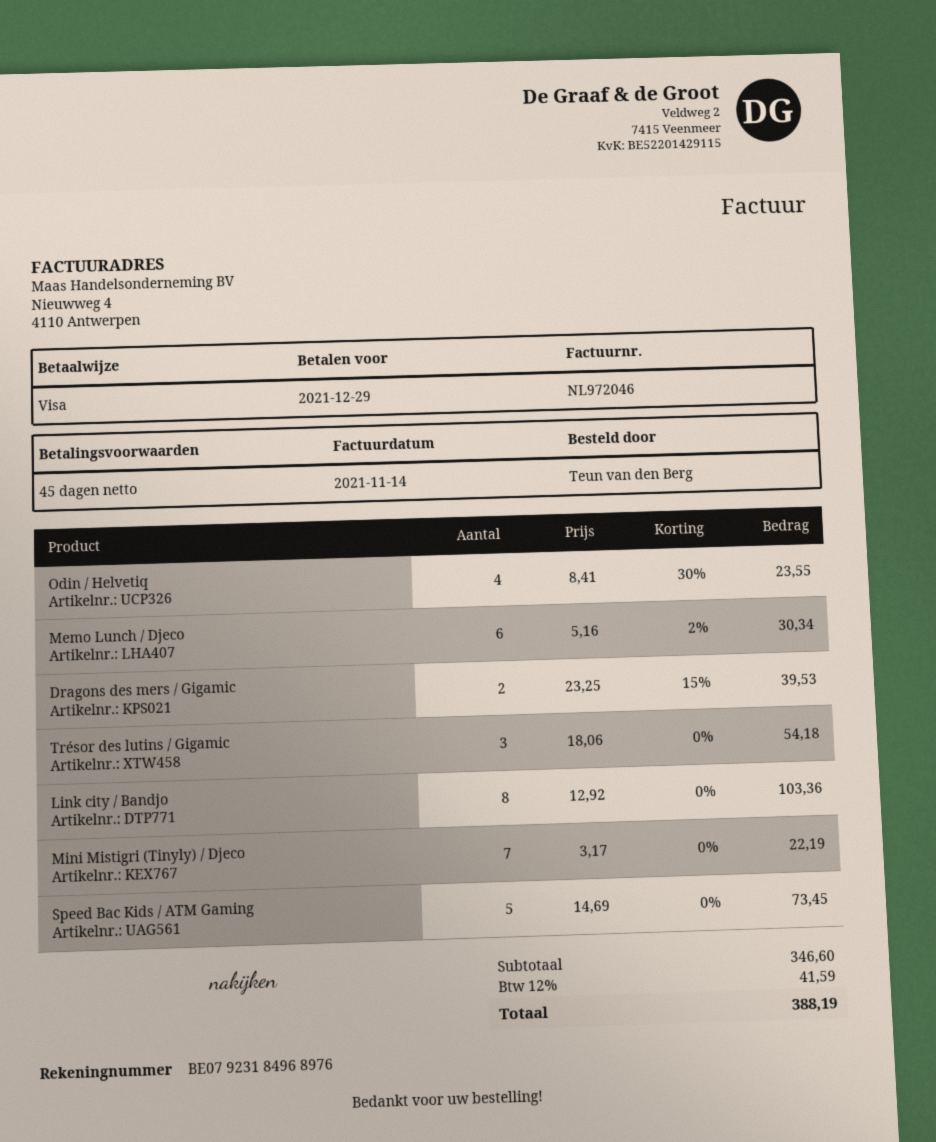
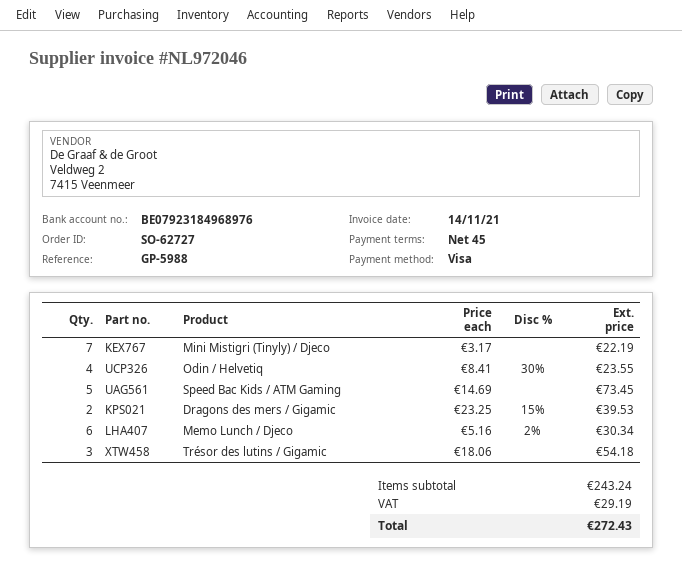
Link city / Bandjo: 8 x 12.92 = 103.36 -> none
subtotal: 346.60 -> 243.24
tax: 41.59 -> 29.19
total: 388.19 -> 272.43

